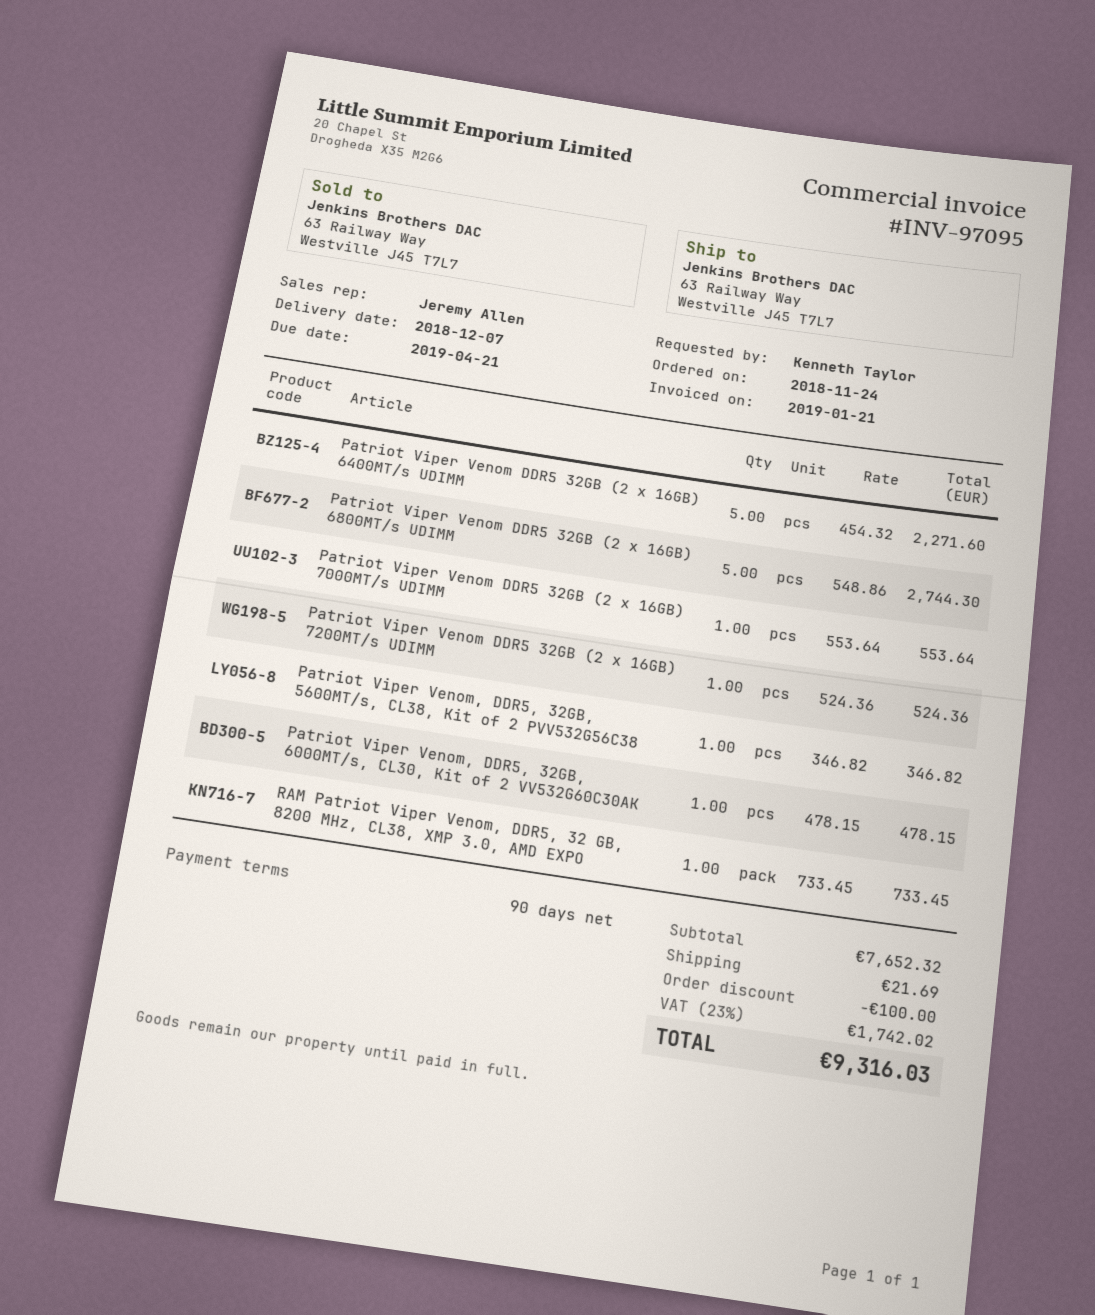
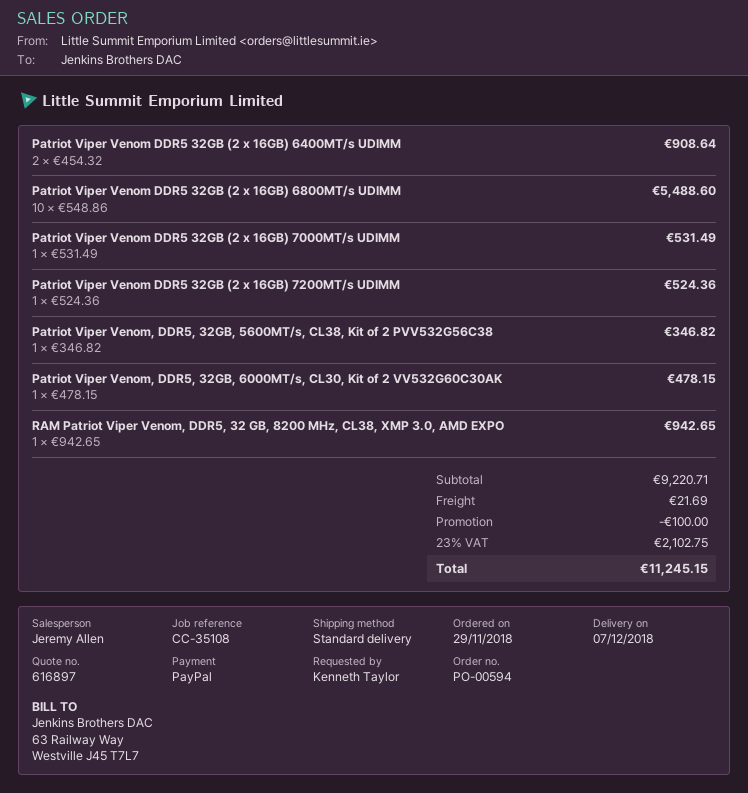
order date: 2018-11-24 -> 2018-11-29
Patriot Viper Venom DDR5 32GB (2 x 16GB) 6400MT/s UDIMM: 5 x 454.32 = 2271.60 -> 2 x 454.32 = 908.64
Patriot Viper Venom DDR5 32GB (2 x 16GB) 6800MT/s UDIMM: 5 x 548.86 = 2744.30 -> 10 x 548.86 = 5488.60
Patriot Viper Venom DDR5 32GB (2 x 16GB) 7000MT/s UDIMM: 1 x 553.64 = 553.64 -> 1 x 531.49 = 531.49
RAM Patriot Viper Venom, DDR5, 32 GB, 8200 MHz, CL38, XMP 3.0, AMD EXPO: 1 x 733.45 = 733.45 -> 1 x 942.65 = 942.65
subtotal: 7652.32 -> 9220.71
tax: 23% = 1742.02 -> 23% = 2102.75
total: 9316.03 -> 11245.15

